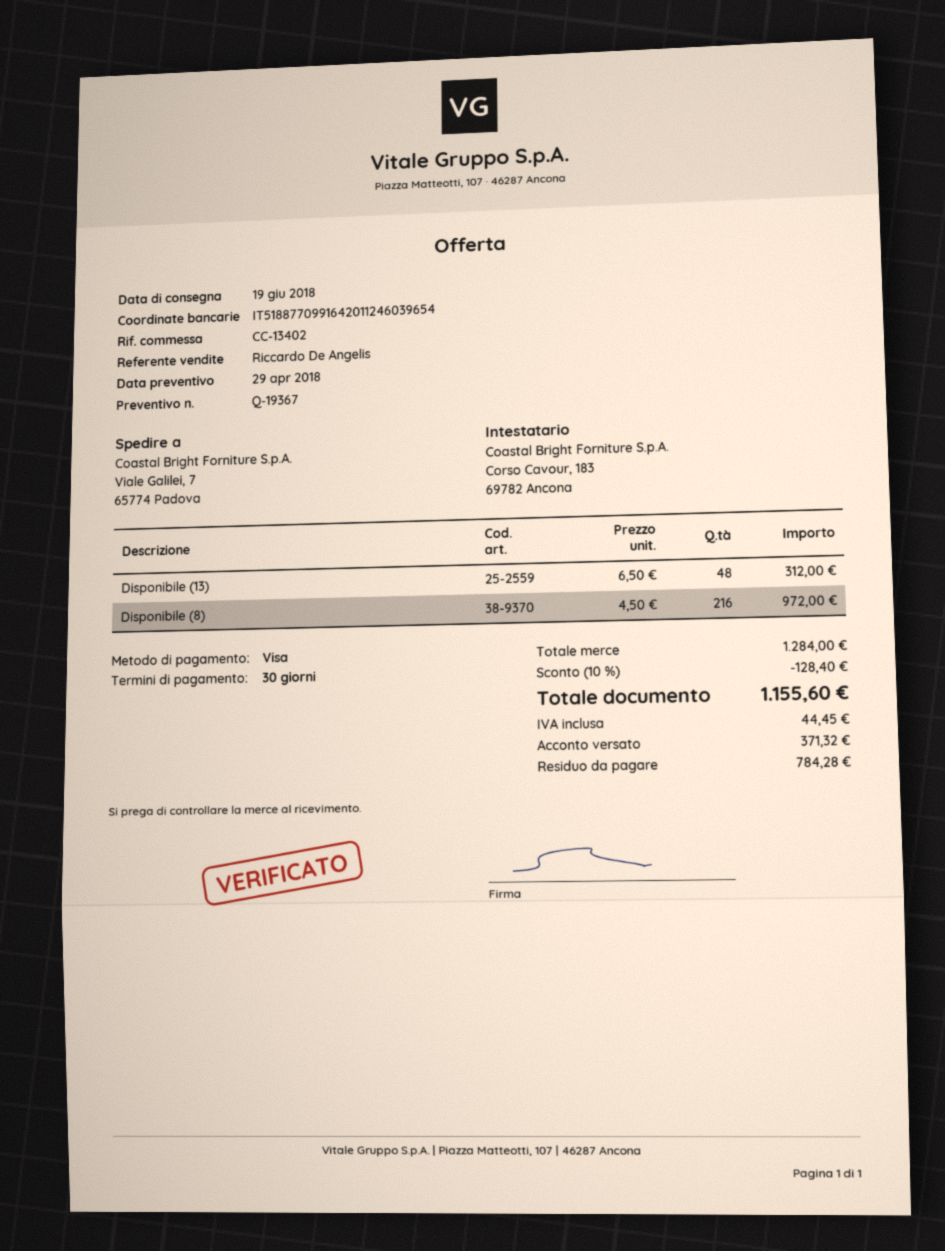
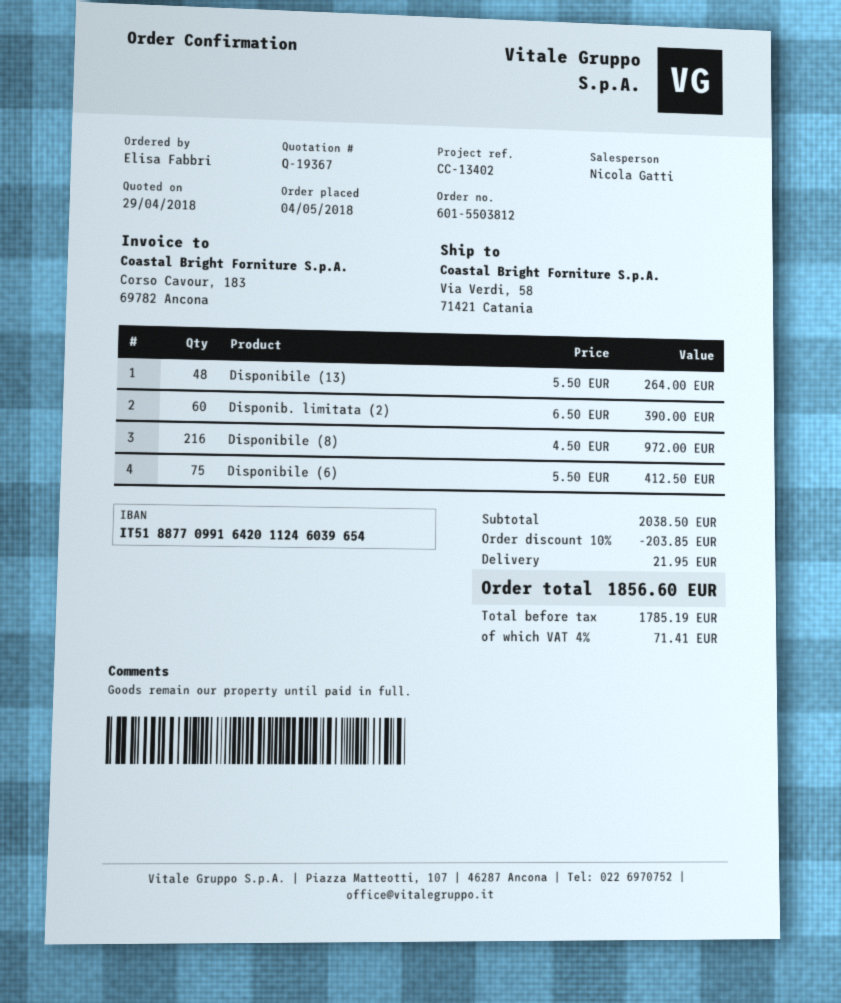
sales rep: Riccardo De Angelis -> Nicola Gatti
ship to: Viale Galilei, 7, 65774 Padova -> Via Verdi, 58, 71421 Catania
Disponibile (13): 48 x 6.50 = 312.00 -> 48 x 5.50 = 264.00
Disponib. limitata (2): none -> 60 x 6.50 = 390.00
Disponibile (6): none -> 75 x 5.50 = 412.50
subtotal: 1284.00 -> 2038.50
discount: 10% = 128.40 -> 10% = 203.85
shipping: none -> 21.95
tax: 44.45 -> 71.41
total: 1155.60 -> 1856.60

